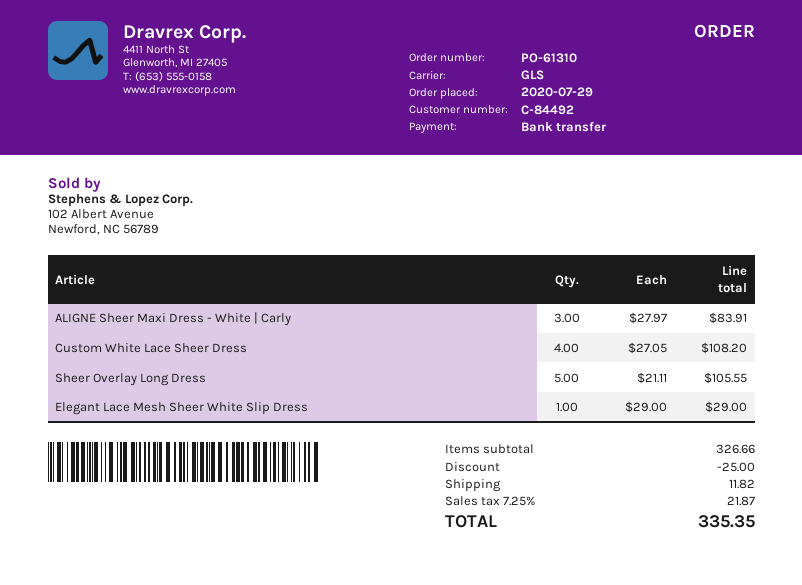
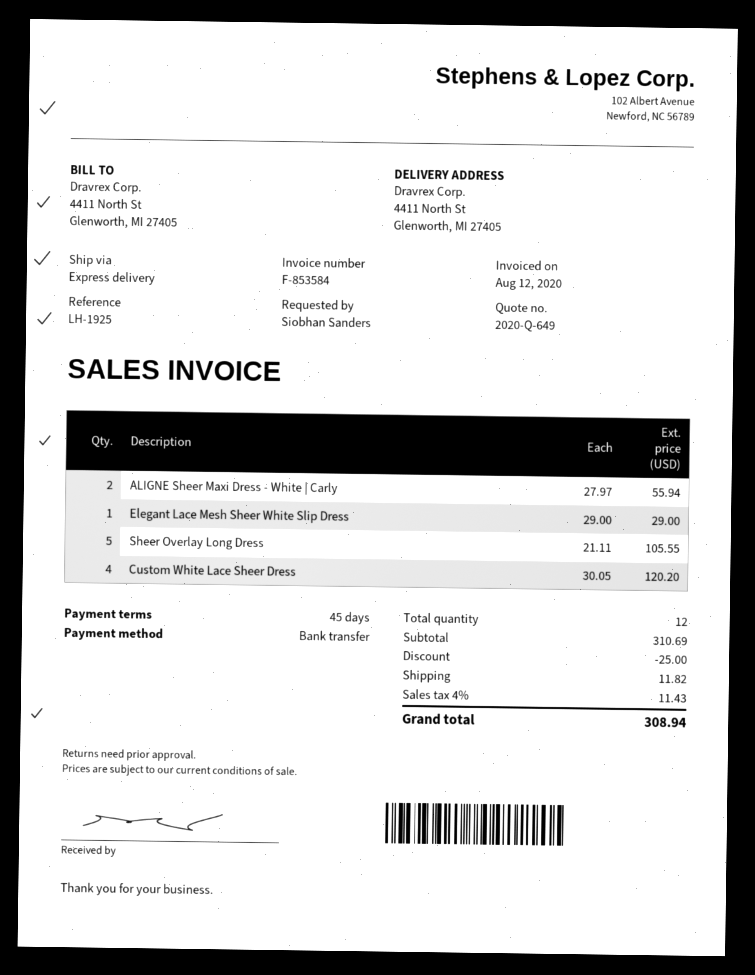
shipping method: GLS -> express
ALIGNE Sheer Maxi Dress - White | Carly: 3 x 27.97 = 83.91 -> 2 x 27.97 = 55.94
Custom White Lace Sheer Dress: 4 x 27.05 = 108.20 -> 4 x 30.05 = 120.20
subtotal: 326.66 -> 310.69
tax: 7.25% = 21.87 -> 4% = 11.43
total: 335.35 -> 308.94

